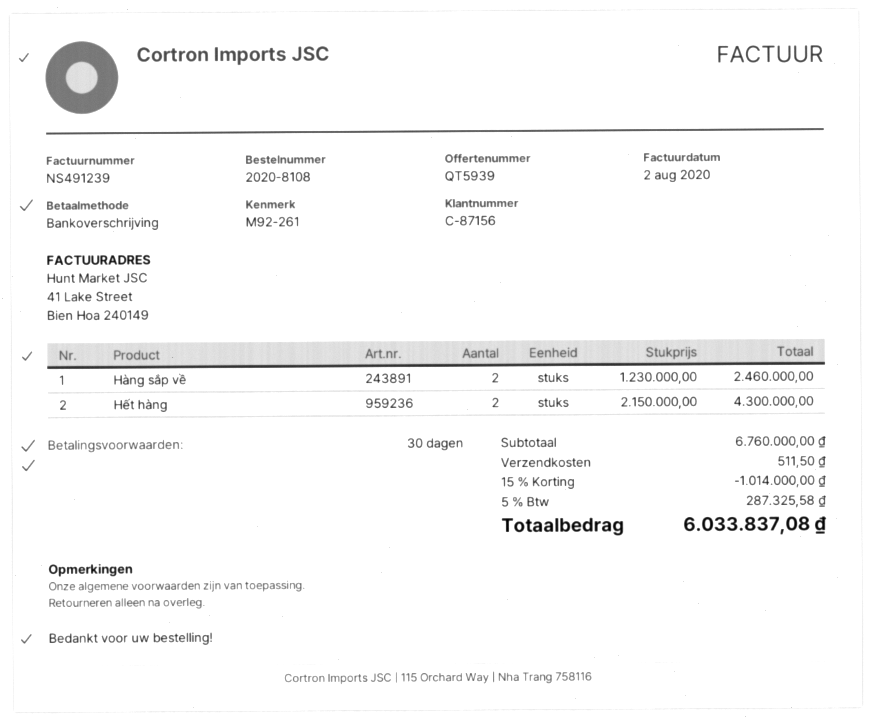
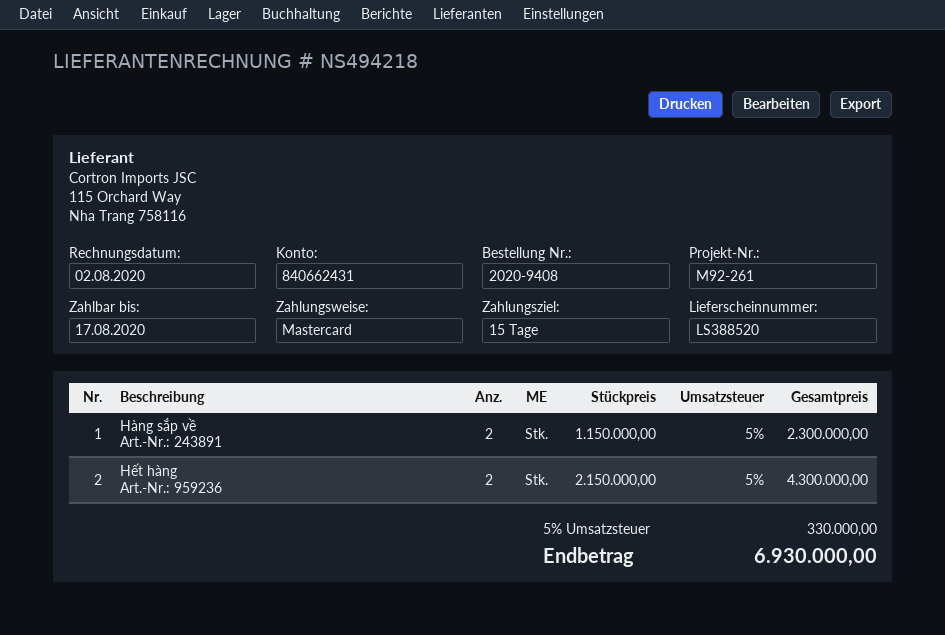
order number: 2020-8108 -> 2020-9408
invoice number: NS491239 -> NS494218
payment terms: 30 days -> 15 days
payment method: bank transfer -> Mastercard
Hàng sắp về: 2 x 1230000.00 = 2460000.00 -> 2 x 1150000.00 = 2300000.00
discount: 15% = 1014000.00 -> none
shipping: 511.50 -> none
tax: 5% = 287325.58 -> 5% = 330000.00
total: 6033837.08 -> 6930000.00

